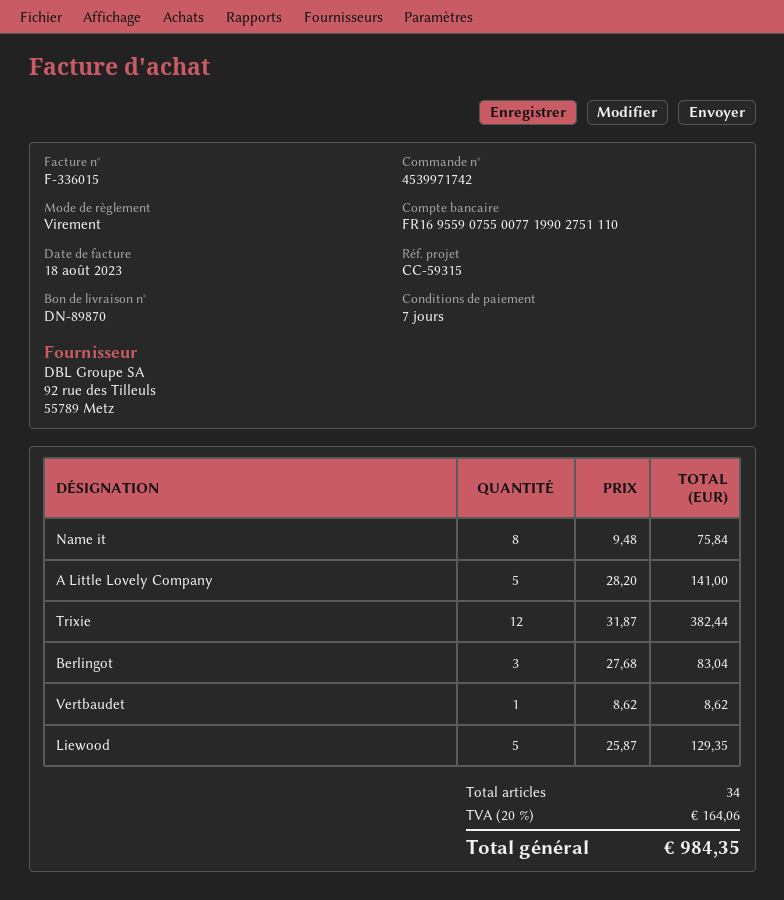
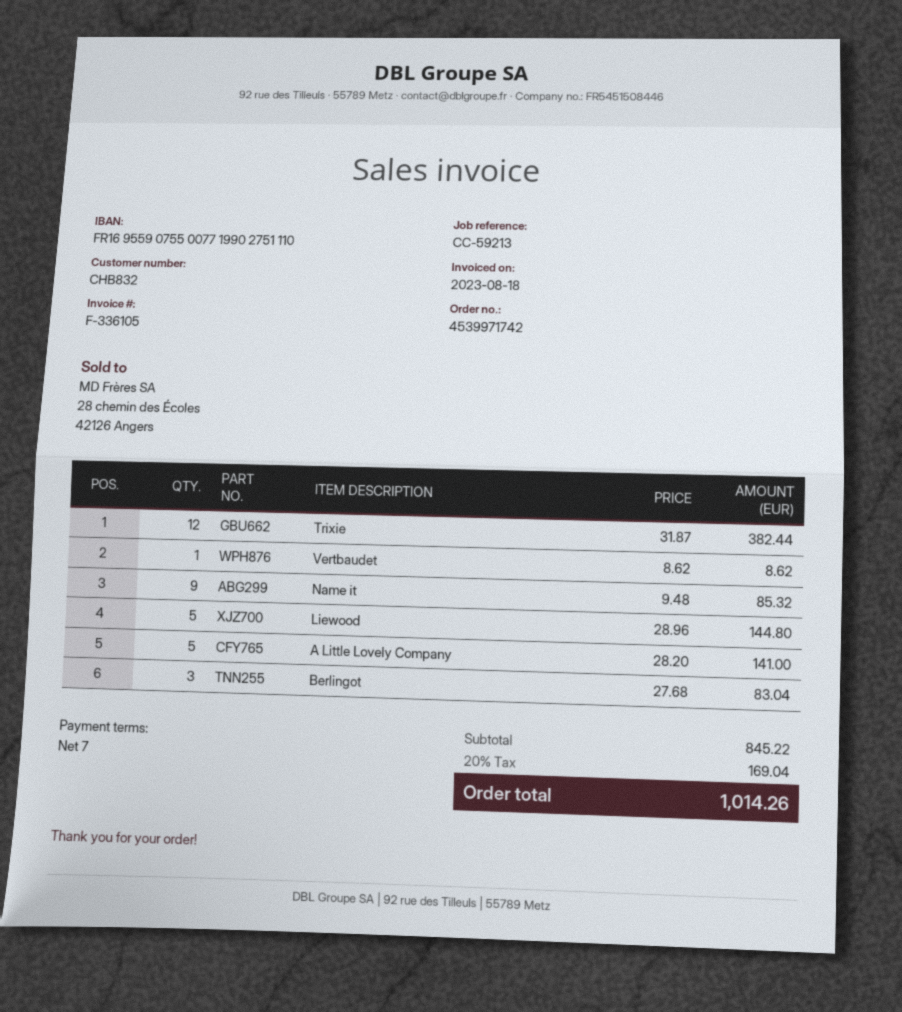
invoice number: F-336015 -> F-336105
reference: CC-59315 -> CC-59213
Name it: 8 x 9.48 = 75.84 -> 9 x 9.48 = 85.32
Liewood: 5 x 25.87 = 129.35 -> 5 x 28.96 = 144.80
tax: 20% = 164.06 -> 20% = 169.04
total: 984.35 -> 1014.26

